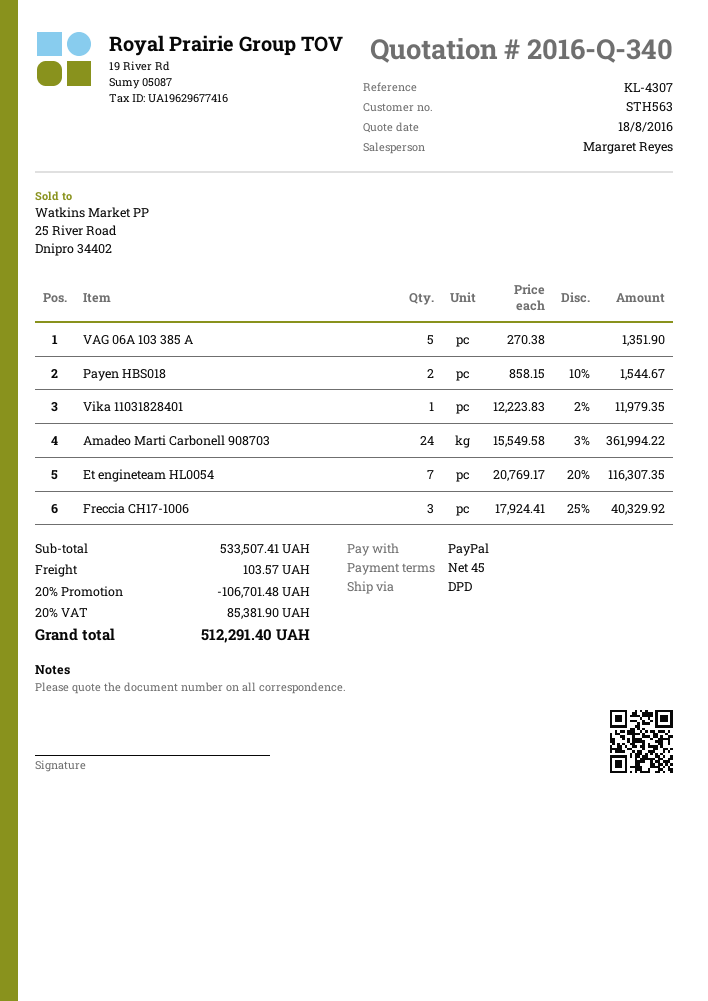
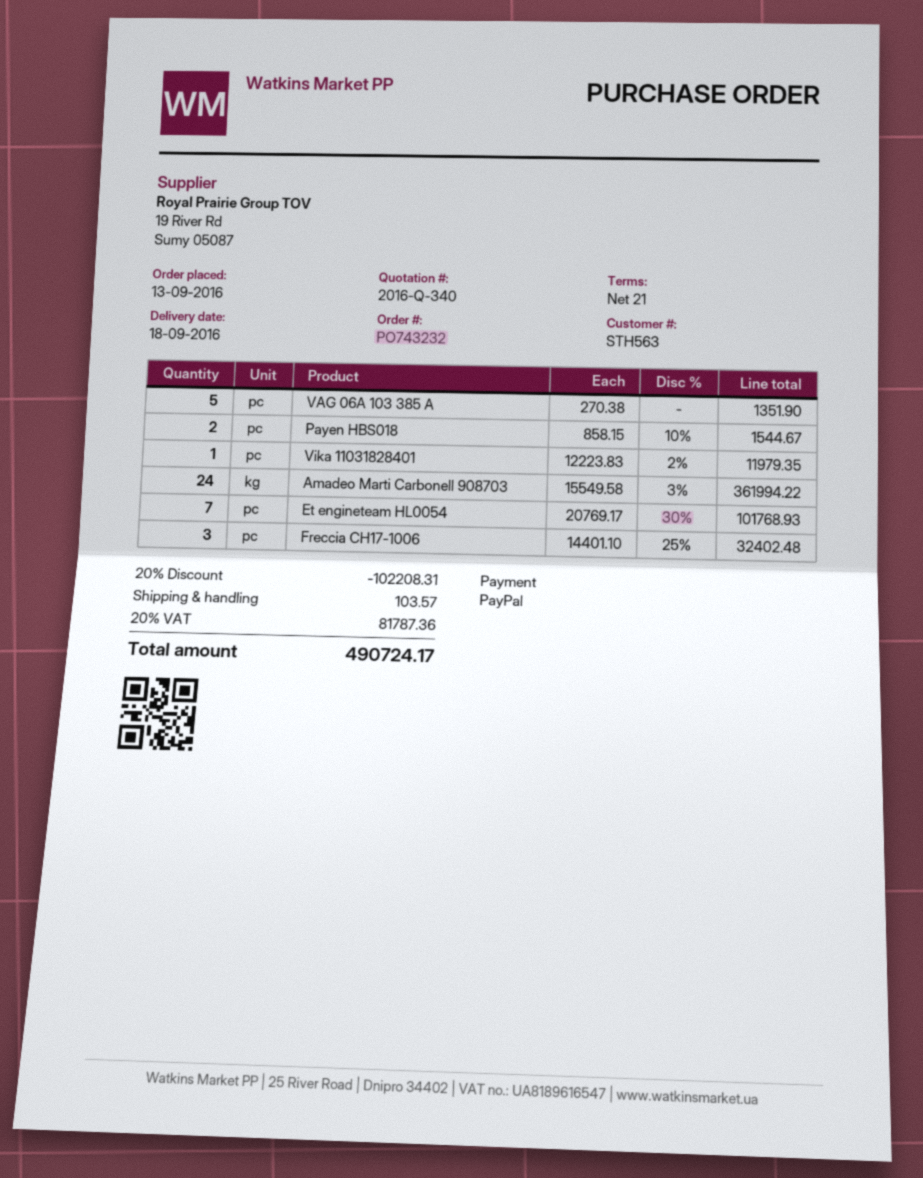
payment terms: 45 days -> 21 days
Et engineteam HL0054: 7 x 20769.17 - 20% = 116307.35 -> 7 x 20769.17 - 30% = 101768.93
Freccia CH17-1006: 3 x 17924.41 - 25% = 40329.92 -> 3 x 14401.10 - 25% = 32402.48
discount: 20% = 106701.48 -> 20% = 102208.31
tax: 20% = 85381.90 -> 20% = 81787.36
total: 512291.40 -> 490724.17

